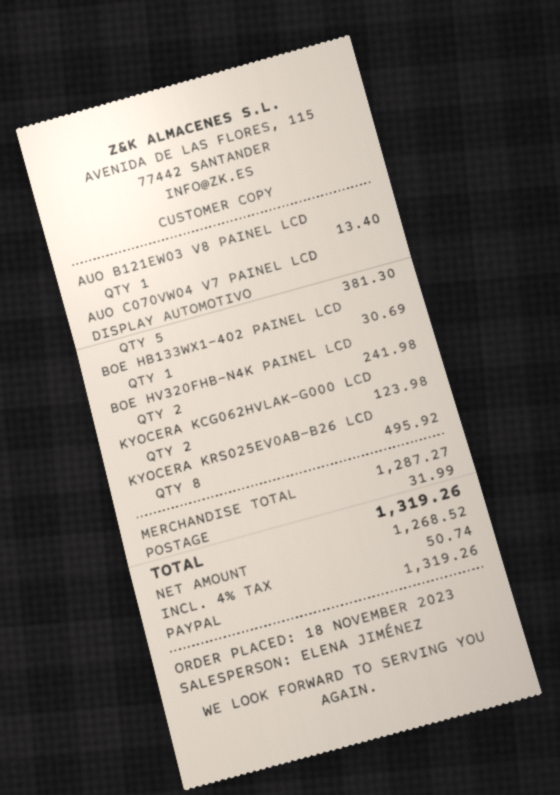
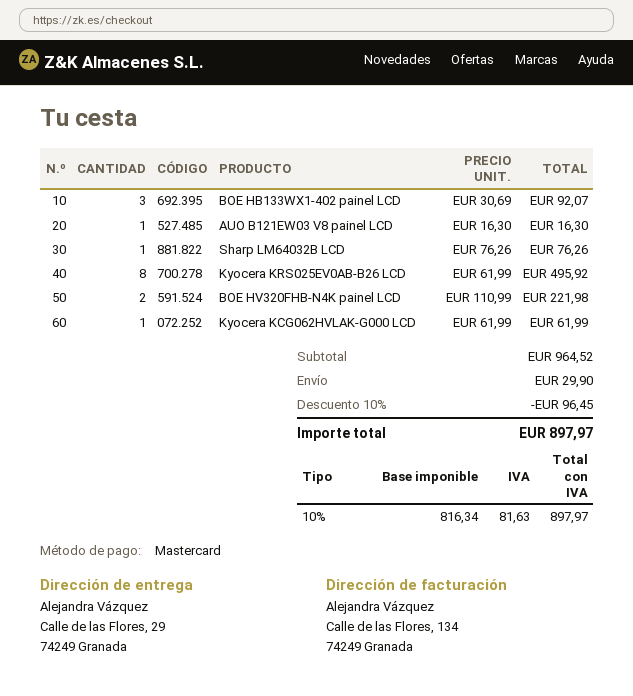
payment method: PayPal -> Mastercard
AUO B121EW03 V8 PAINEL LCD: 1 for 13.40 -> 1 for 16.30
AUO C070VW04 V7 PAINEL LCD DISPLAY AUTOMOTIVO: 5 for 381.30 -> none
BOE HB133WX1-402 PAINEL LCD: 1 for 30.69 -> 3 for 92.07
BOE HV320FHB-N4K PAINEL LCD: 2 for 241.98 -> 2 for 221.98
KYOCERA KCG062HVLAK-G000 LCD: 2 for 123.98 -> 1 for 61.99
Sharp LM64032B LCD: none -> 1 for 76.26
subtotal: 1287.27 -> 964.52
discount: none -> 10% = 96.45
shipping: 31.99 -> 29.90
net: 1268.52 -> 816.34
tax: 4% = 50.74 -> 10% = 81.63
total: 1319.26 -> 897.97

